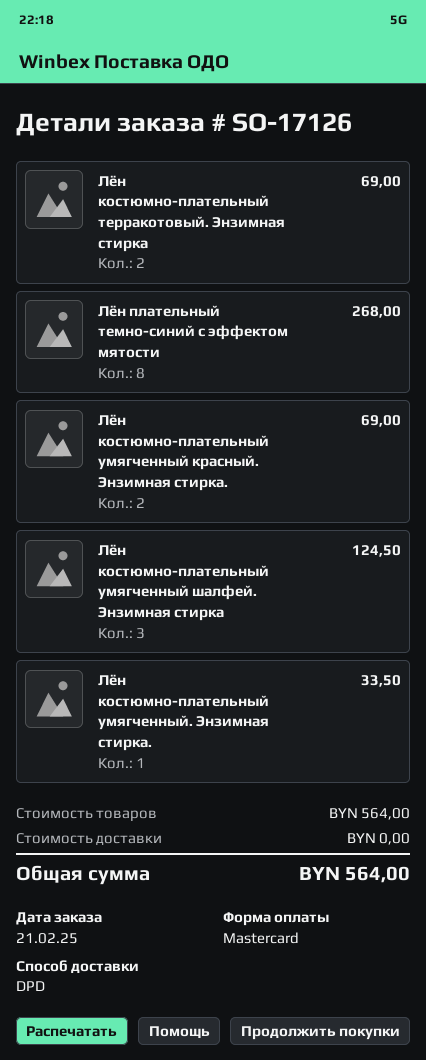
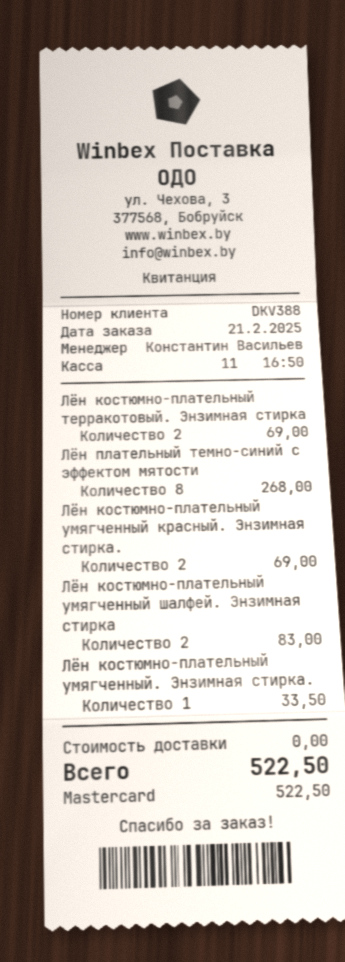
Лён костюмно-плательный умягченный шалфей. Энзимная стирка: 3 for 124.50 -> 2 for 83.00
total: 564.00 -> 522.50

